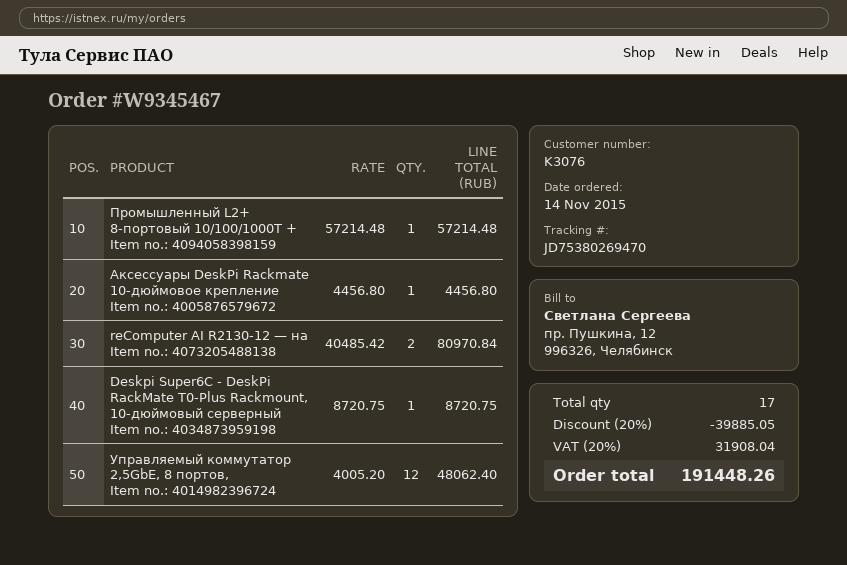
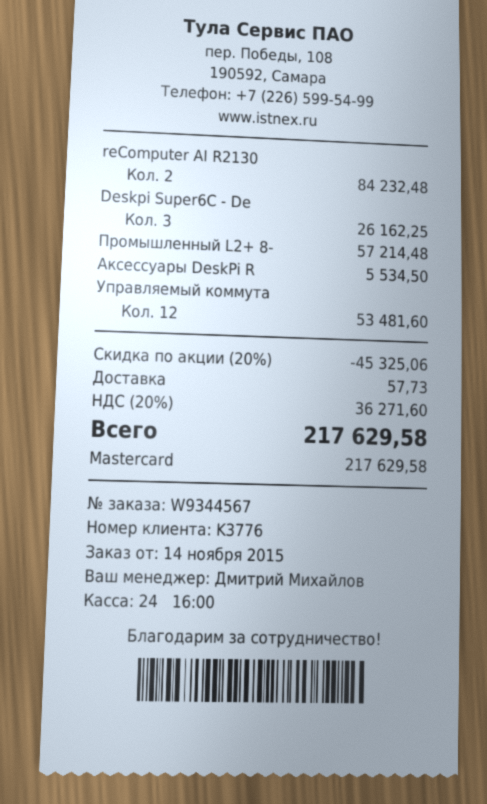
order number: W9345467 -> W9344567
customer number: K3076 -> K3776
Аксессуары DeskPi Rackmate 10-дюймовое крепление: 1 for 4456.80 -> 1 for 5534.50
reComputer AI R2130-12 — на: 2 for 80970.84 -> 2 for 84232.48
Deskpi Super6C - DeskPi RackMate T0-Plus Rackmount, 10-дюймовый серверный: 1 for 8720.75 -> 3 for 26162.25
Управляемый коммутатор 2,5GbE, 8 портов,: 12 for 48062.40 -> 12 for 53481.60
discount: 20% = 39885.05 -> 20% = 45325.06
shipping: none -> 57.73
tax: 20% = 31908.04 -> 20% = 36271.60
total: 191448.26 -> 217629.58

